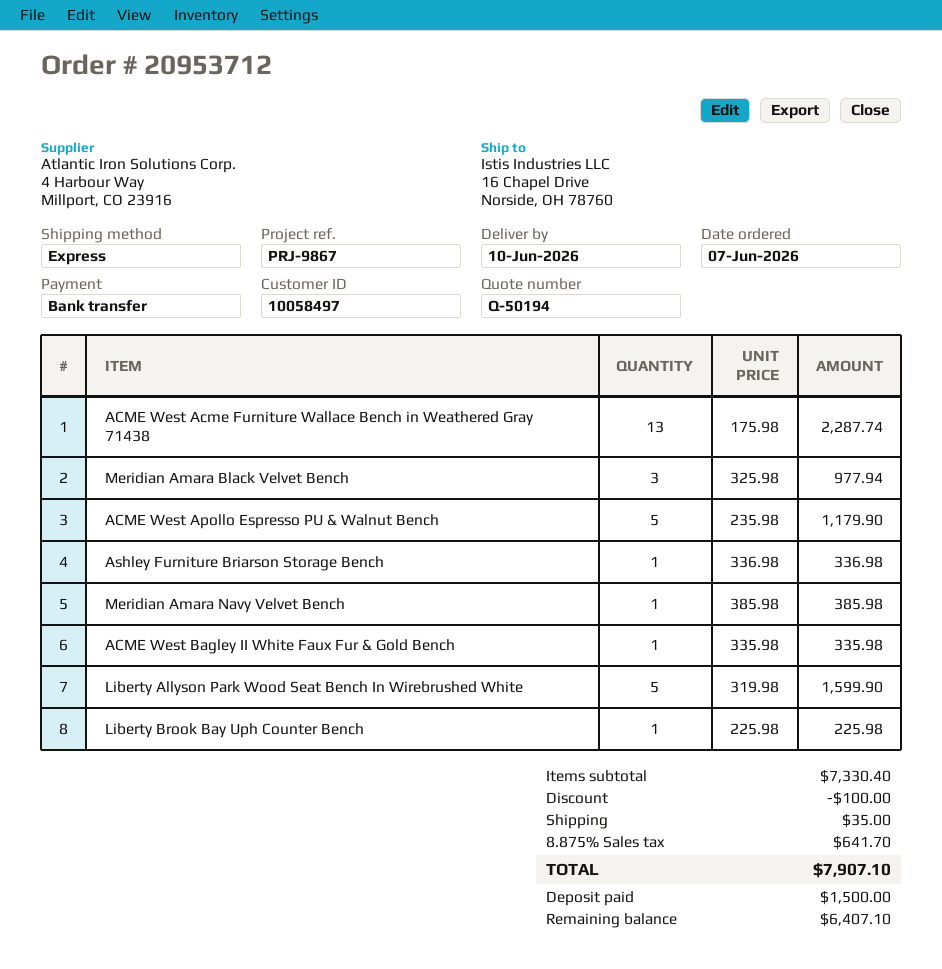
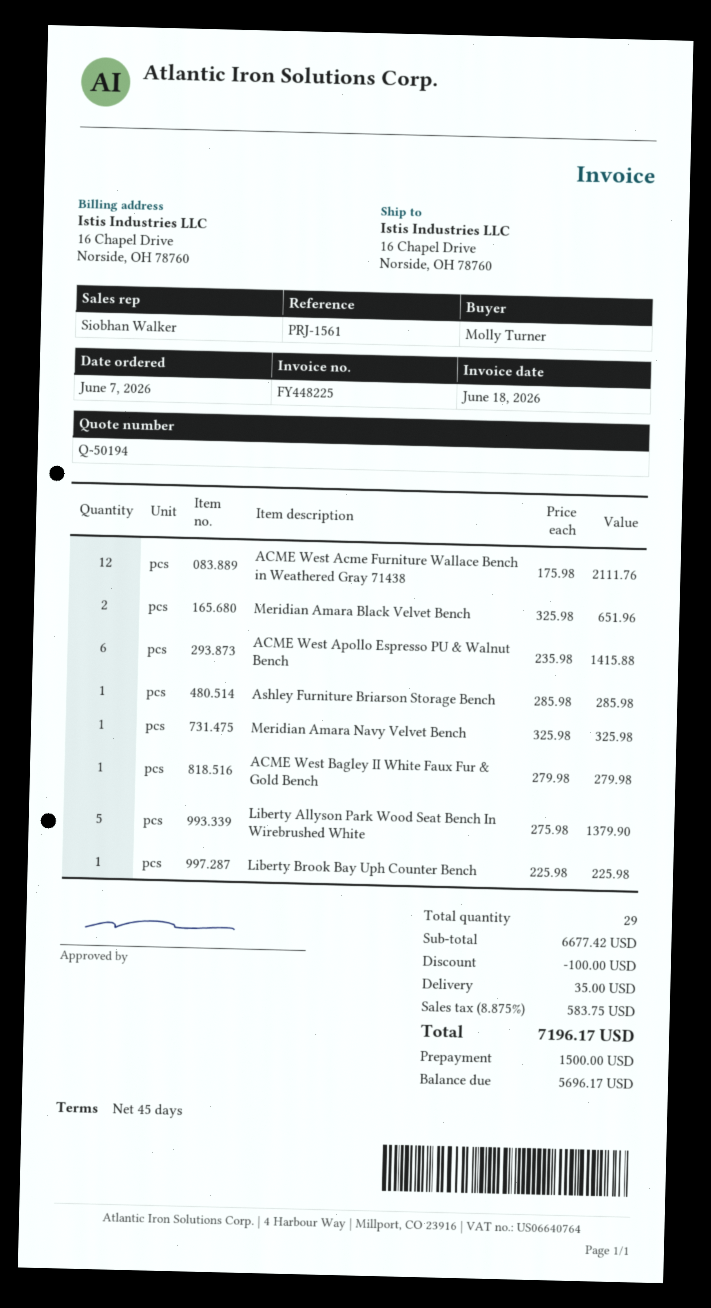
reference: PRJ-9867 -> PRJ-1561
ACME West Acme Furniture Wallace Bench in Weathered Gray 71438: 13 x 175.98 = 2287.74 -> 12 x 175.98 = 2111.76
Meridian Amara Black Velvet Bench: 3 x 325.98 = 977.94 -> 2 x 325.98 = 651.96
ACME West Apollo Espresso PU & Walnut Bench: 5 x 235.98 = 1179.90 -> 6 x 235.98 = 1415.88
Ashley Furniture Briarson Storage Bench: 1 x 336.98 = 336.98 -> 1 x 285.98 = 285.98
Meridian Amara Navy Velvet Bench: 1 x 385.98 = 385.98 -> 1 x 325.98 = 325.98
ACME West Bagley II White Faux Fur & Gold Bench: 1 x 335.98 = 335.98 -> 1 x 279.98 = 279.98
Liberty Allyson Park Wood Seat Bench In Wirebrushed White: 5 x 319.98 = 1599.90 -> 5 x 275.98 = 1379.90
subtotal: 7330.40 -> 6677.42
tax: 8.875% = 641.70 -> 8.875% = 583.75
total: 7907.10 -> 7196.17
balance: 6407.10 -> 5696.17

